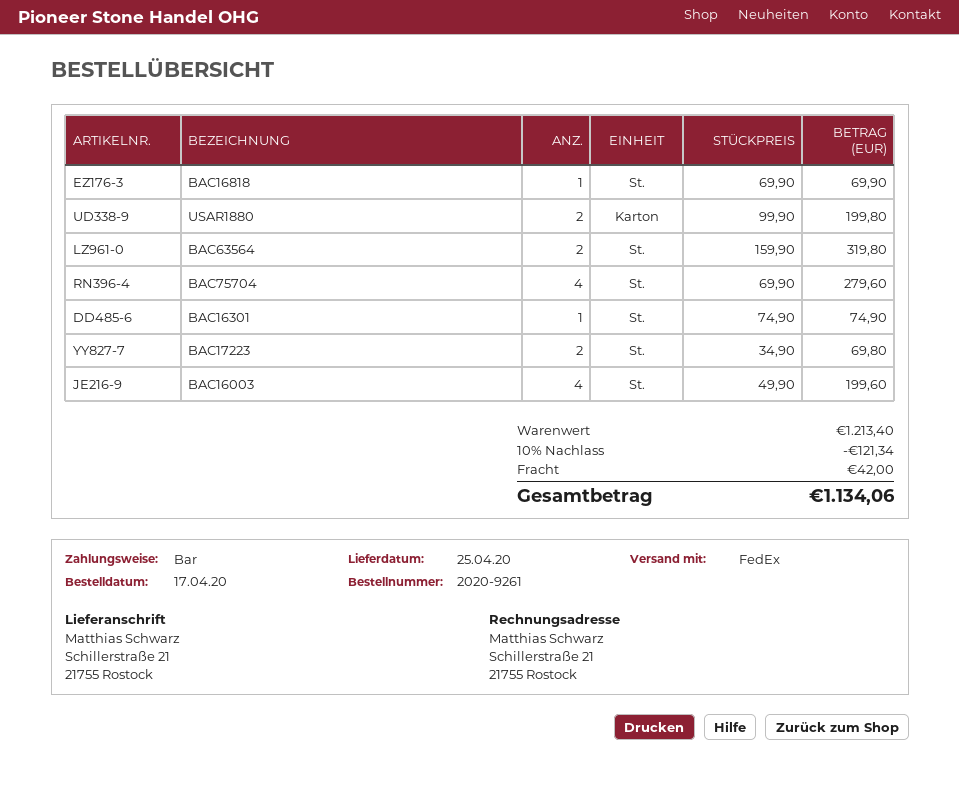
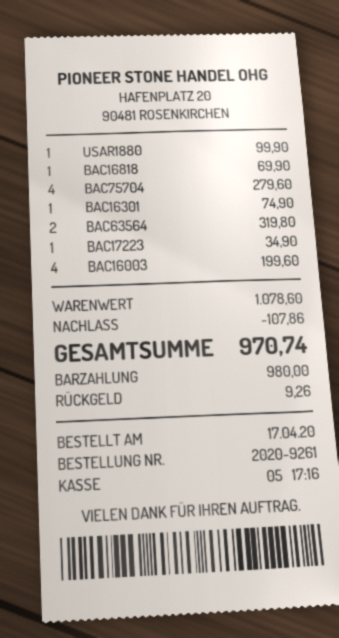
USAR1880: 2 for 199.80 -> 1 for 99.90
BAC17223: 2 for 69.80 -> 1 for 34.90
subtotal: 1213.40 -> 1078.60
discount: 121.34 -> 107.86
shipping: 42.00 -> none
total: 1134.06 -> 970.74

